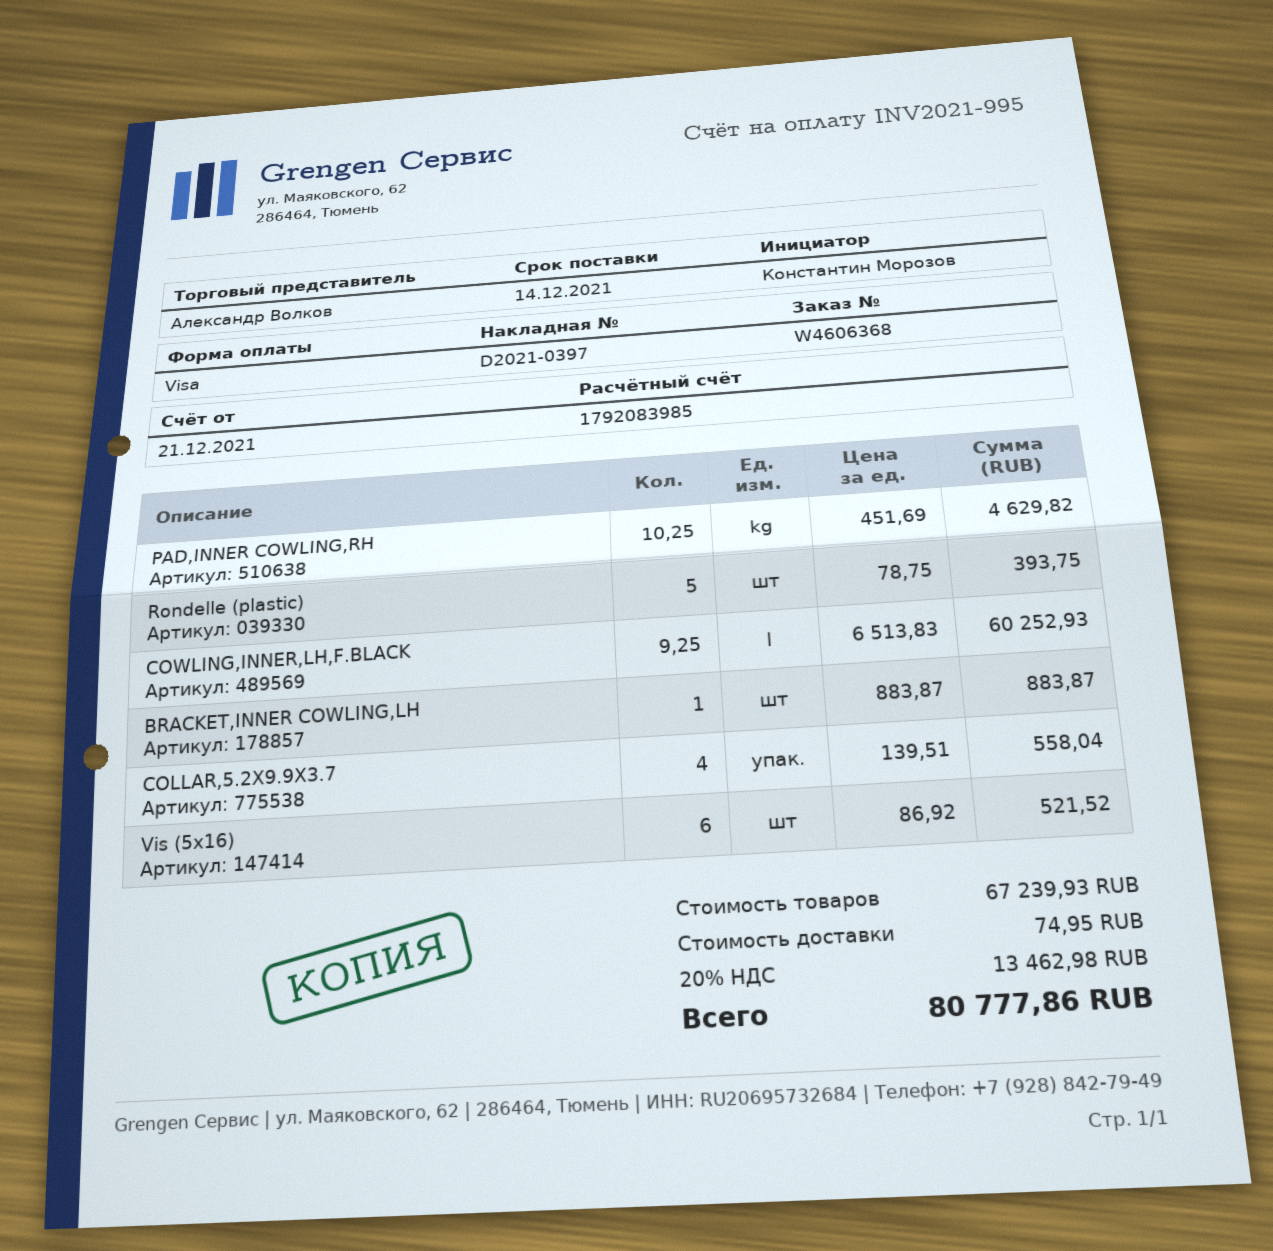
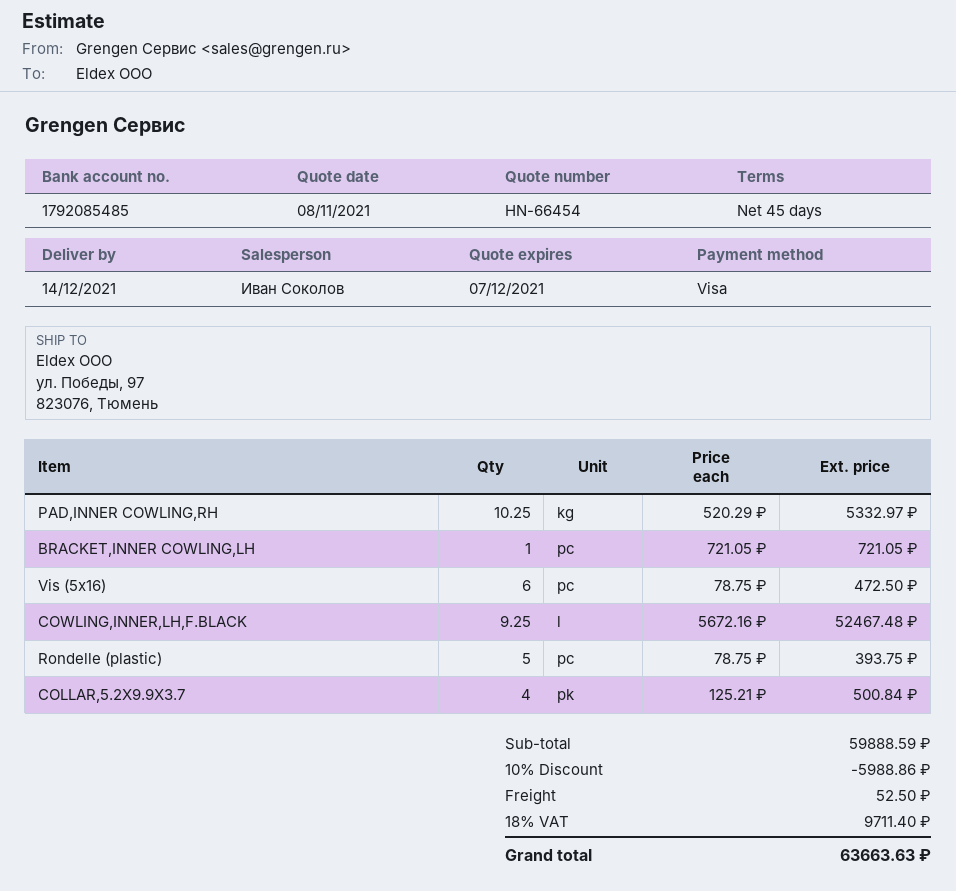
sales rep: Александр Волков -> Иван Соколов
bank account: 1792083985 -> 1792085485
PAD,INNER COWLING,RH: 10.25 x 451.69 = 4629.82 -> 10.25 x 520.29 = 5332.97
COWLING,INNER,LH,F.BLACK: 9.25 x 6513.83 = 60252.93 -> 9.25 x 5672.16 = 52467.48
BRACKET,INNER COWLING,LH: 1 x 883.87 = 883.87 -> 1 x 721.05 = 721.05
COLLAR,5.2X9.9X3.7: 4 x 139.51 = 558.04 -> 4 x 125.21 = 500.84
Vis (5x16): 6 x 86.92 = 521.52 -> 6 x 78.75 = 472.50
subtotal: 67239.93 -> 59888.59
discount: none -> 10% = 5988.86
shipping: 74.95 -> 52.50
tax: 20% = 13462.98 -> 18% = 9711.40
total: 80777.86 -> 63663.63

